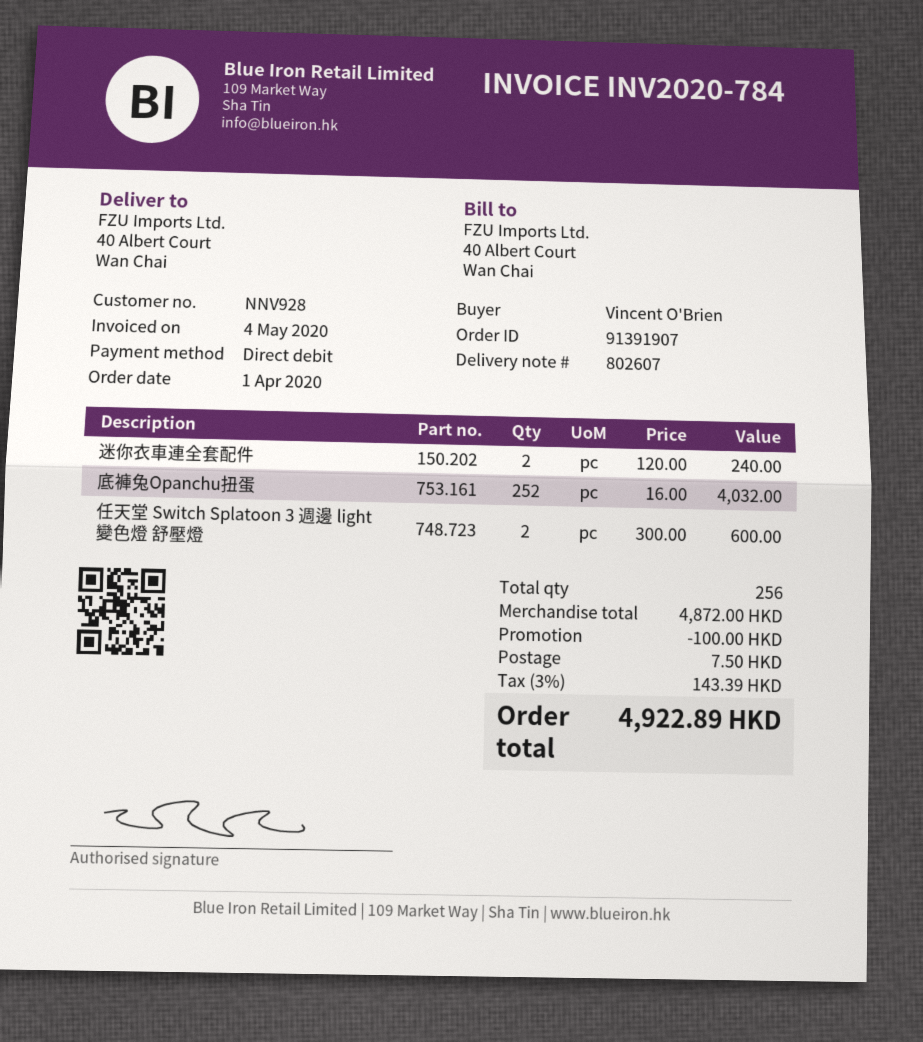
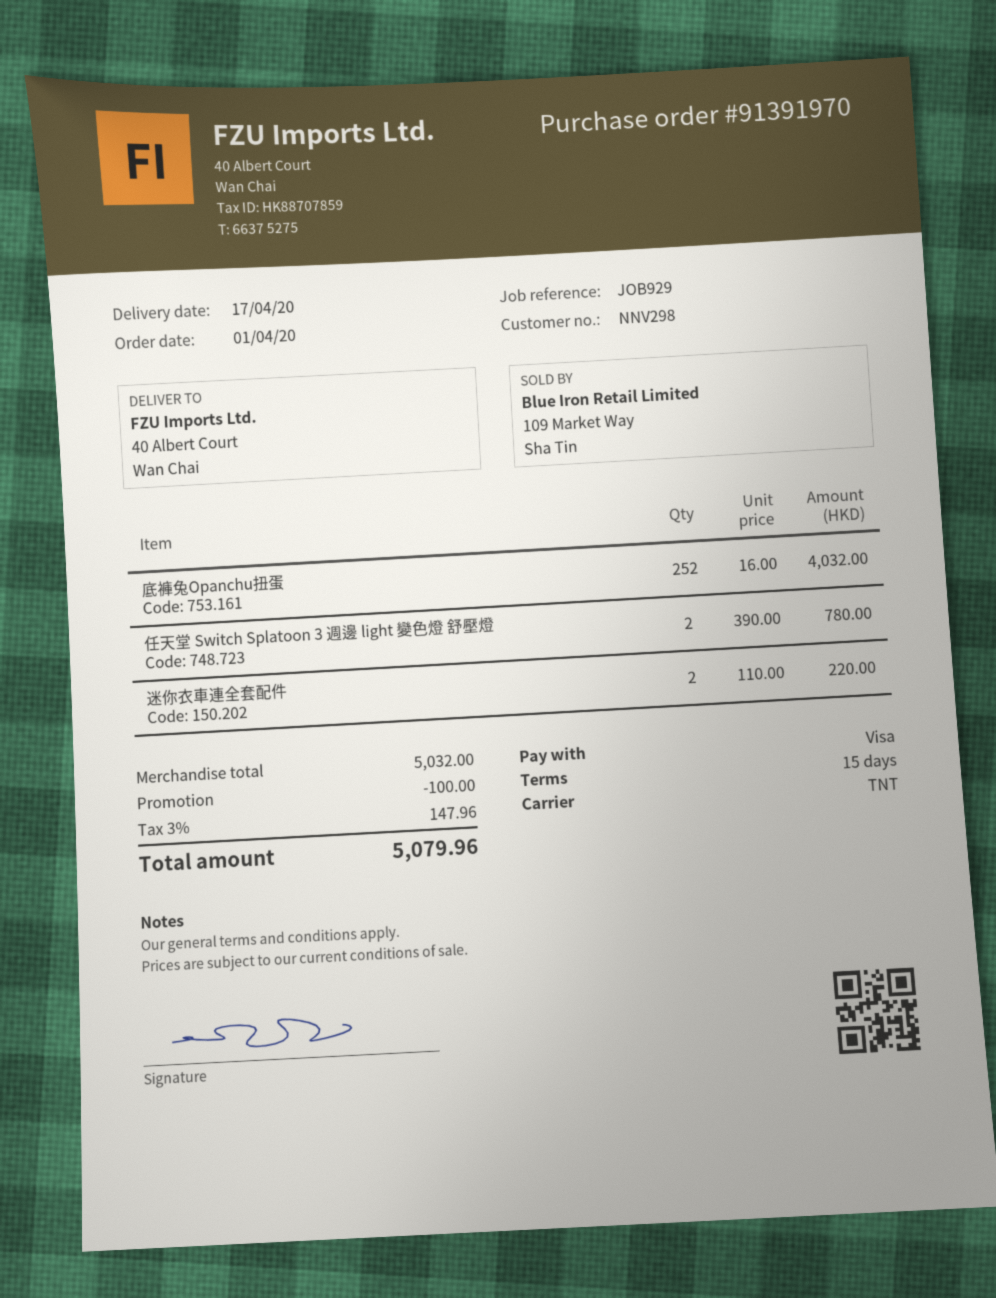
order number: 91391907 -> 91391970
customer number: NNV928 -> NNV298
payment method: direct debit -> Visa
迷你衣車連全套配件: 2 x 120.00 = 240.00 -> 2 x 110.00 = 220.00
任天堂 Switch Splatoon 3 週邊 light 變色燈 舒壓燈: 2 x 300.00 = 600.00 -> 2 x 390.00 = 780.00
subtotal: 4872.00 -> 5032.00
shipping: 7.50 -> none
tax: 3% = 143.39 -> 3% = 147.96
total: 4922.89 -> 5079.96

